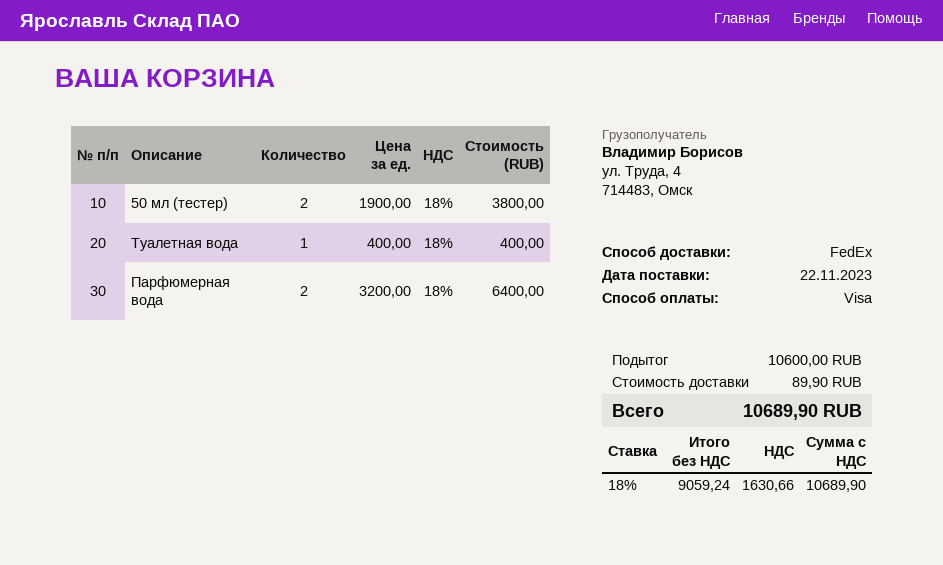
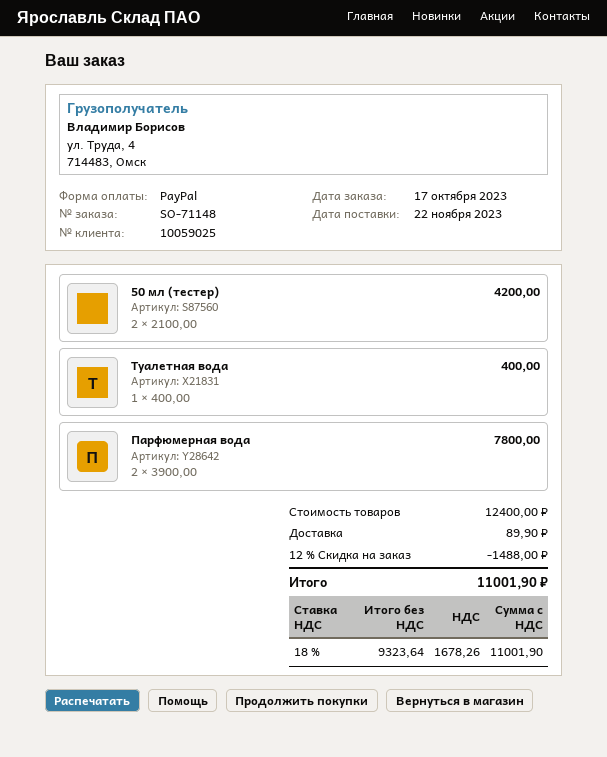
payment method: Visa -> PayPal
50 мл (тестер): 2 x 1900.00 = 3800.00 -> 2 x 2100.00 = 4200.00
Парфюмерная вода: 2 x 3200.00 = 6400.00 -> 2 x 3900.00 = 7800.00
subtotal: 10600.00 -> 12400.00
discount: none -> 12% = 1488.00
net: 9059.24 -> 9323.64
tax: 18% = 1630.66 -> 18% = 1678.26
total: 10689.90 -> 11001.90

